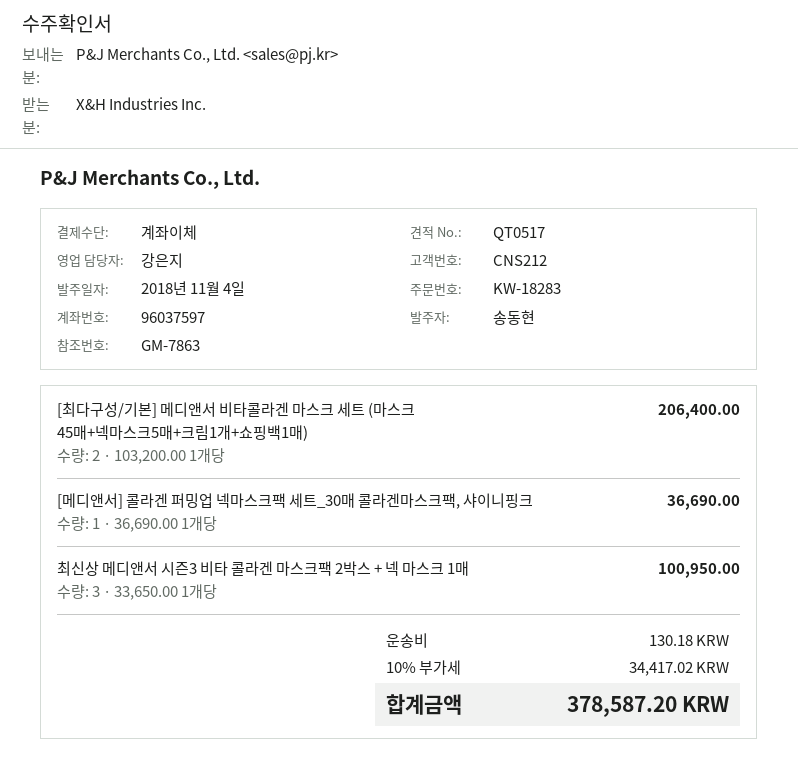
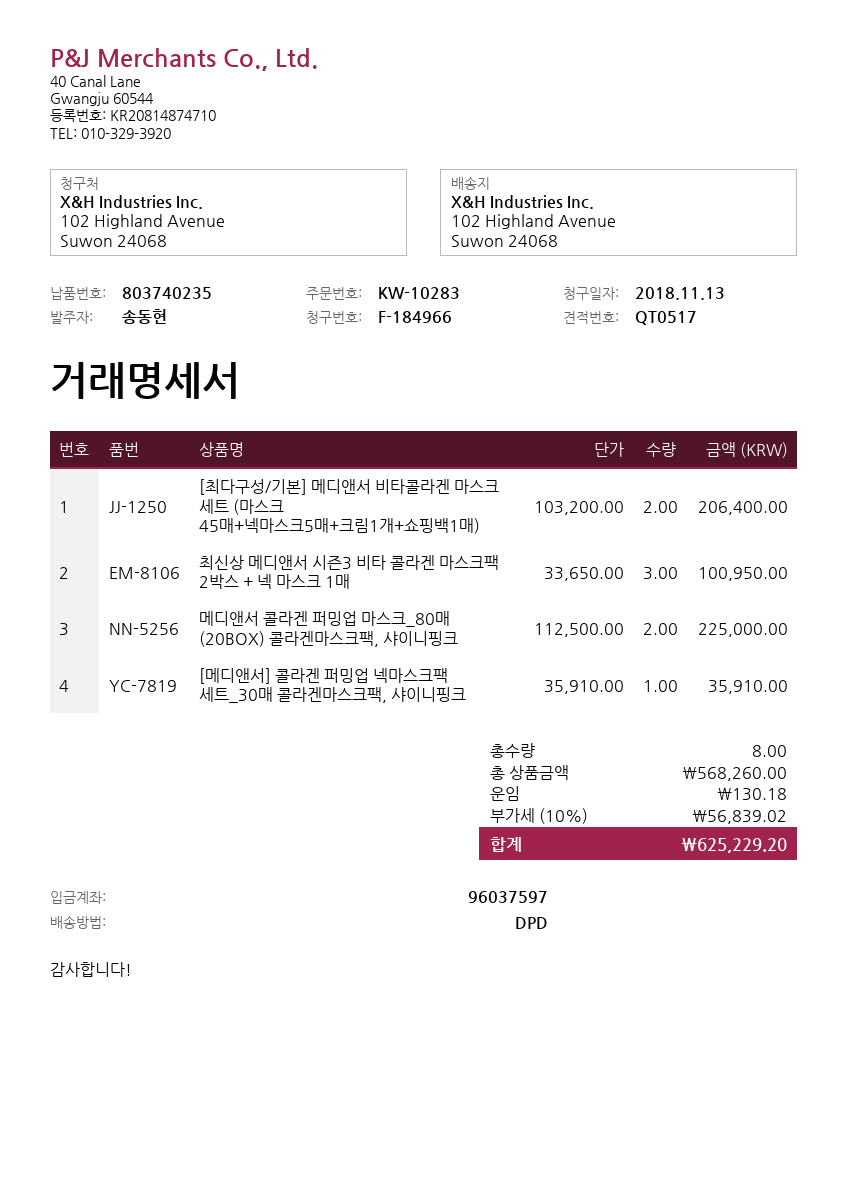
order number: KW-18283 -> KW-10283
[메디앤서] 콜라겐 퍼밍업 넥마스크팩 세트_30매 콜라겐마스크팩, 샤이니핑크: 1 x 36690.00 = 36690.00 -> 1 x 35910.00 = 35910.00
메디앤서 콜라겐 퍼밍업 마스크_80매 (20BOX) 콜라겐마스크팩, 샤이니핑크: none -> 2 x 112500.00 = 225000.00
tax: 10% = 34417.02 -> 10% = 56839.02
total: 378587.20 -> 625229.20

